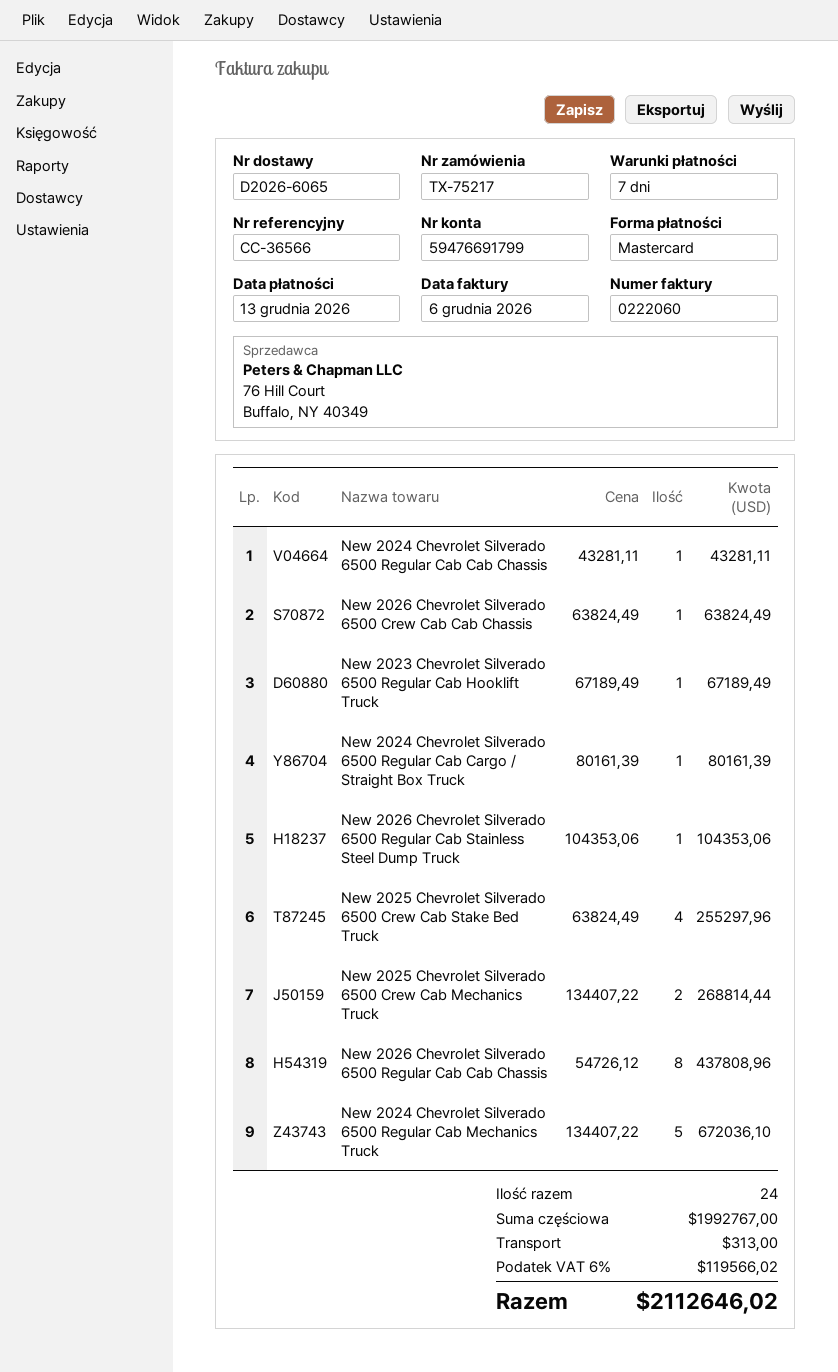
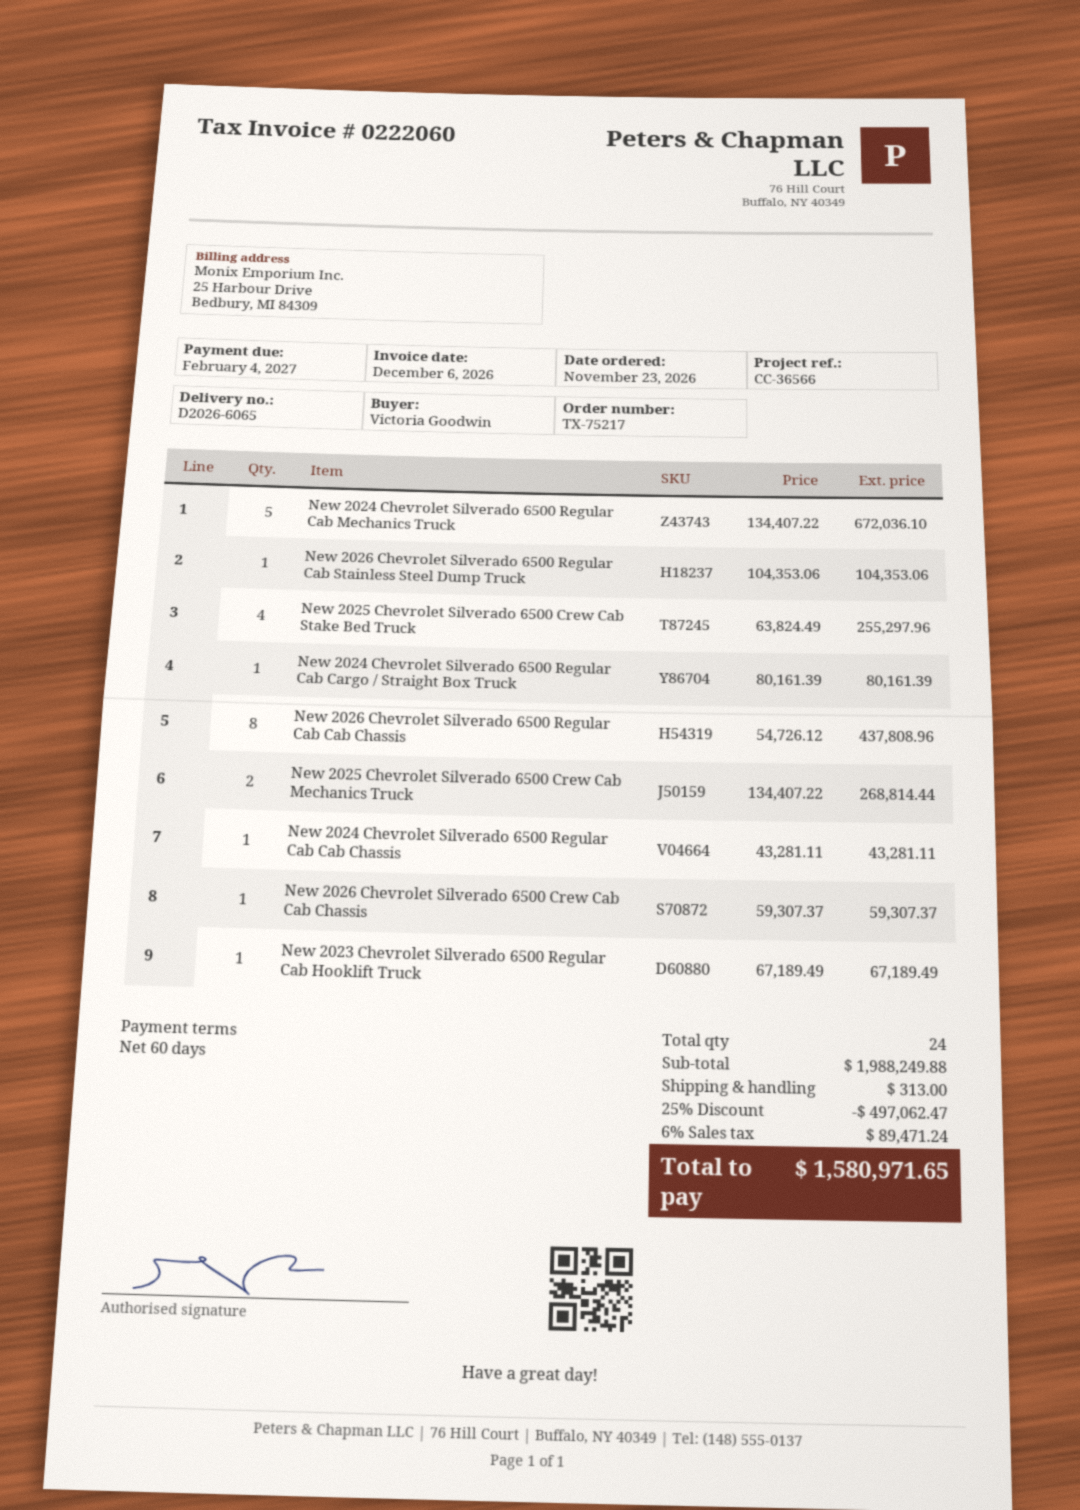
payment terms: 7 days -> 60 days
due date: 2026-12-13 -> 2027-02-04
New 2026 Chevrolet Silverado 6500 Crew Cab Cab Chassis: 1 x 63824.49 = 63824.49 -> 1 x 59307.37 = 59307.37
subtotal: 1992767.00 -> 1988249.88
discount: none -> 25% = 497062.47
tax: 6% = 119566.02 -> 6% = 89471.24
total: 2112646.02 -> 1580971.65

